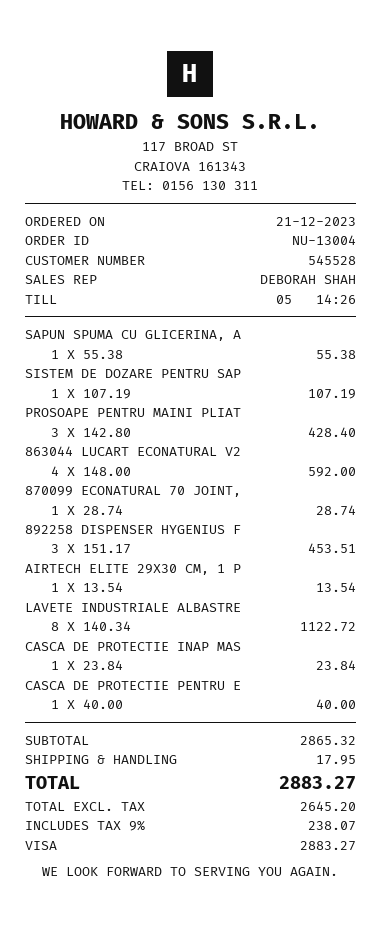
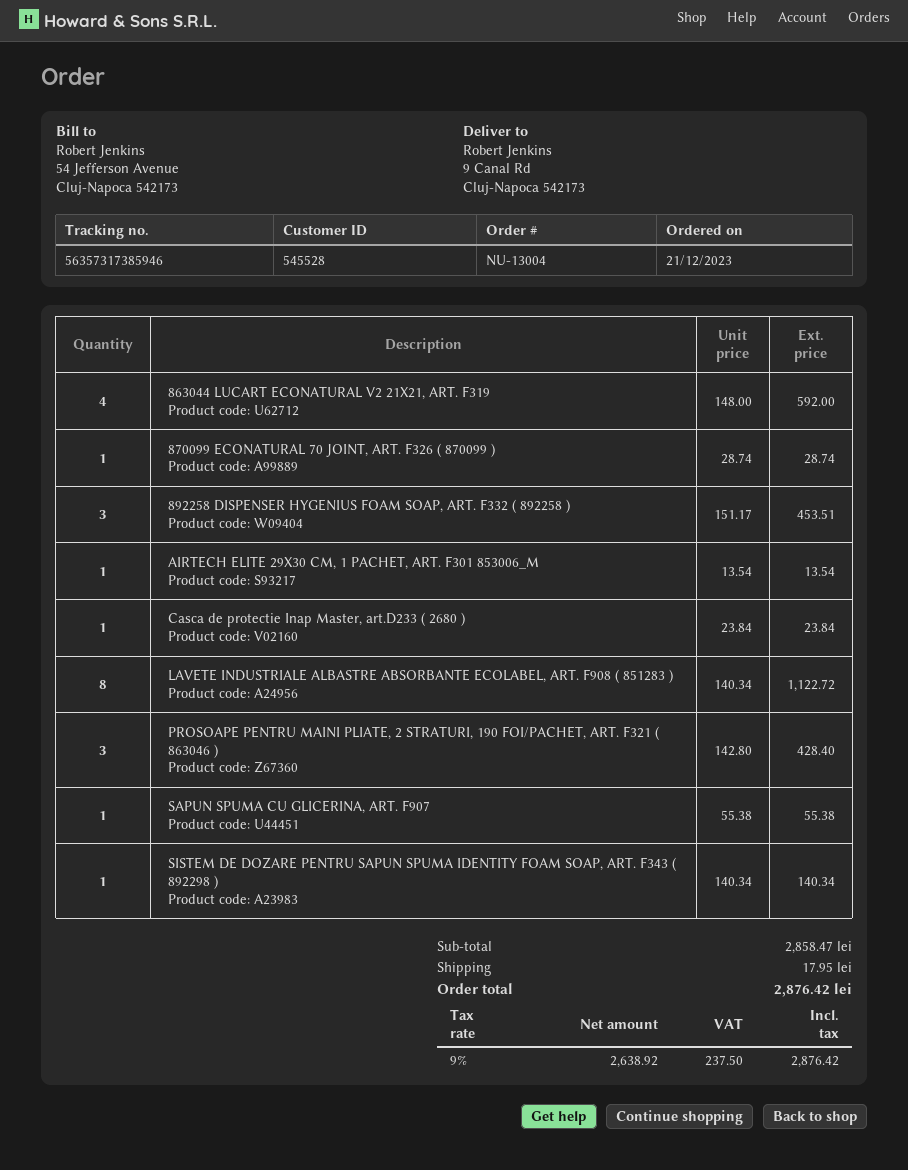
SISTEM DE DOZARE PENTRU SAP: 1 x 107.19 = 107.19 -> 1 x 140.34 = 140.34
CASCA DE PROTECTIE PENTRU E: 1 x 40.00 = 40.00 -> none
subtotal: 2865.32 -> 2858.47
net: 2645.20 -> 2638.92
tax: 9% = 238.07 -> 9% = 237.50
total: 2883.27 -> 2876.42

